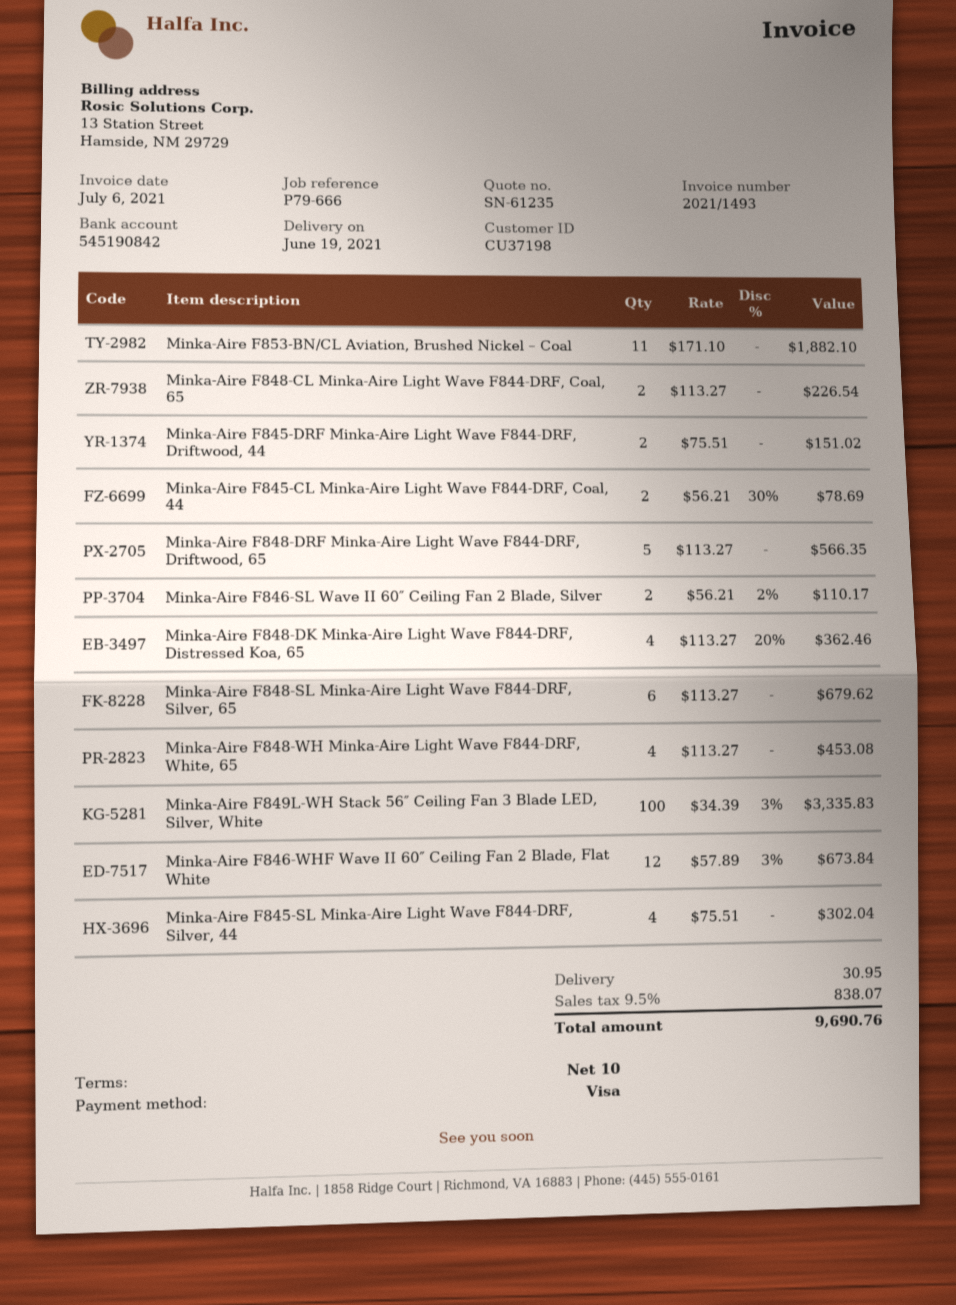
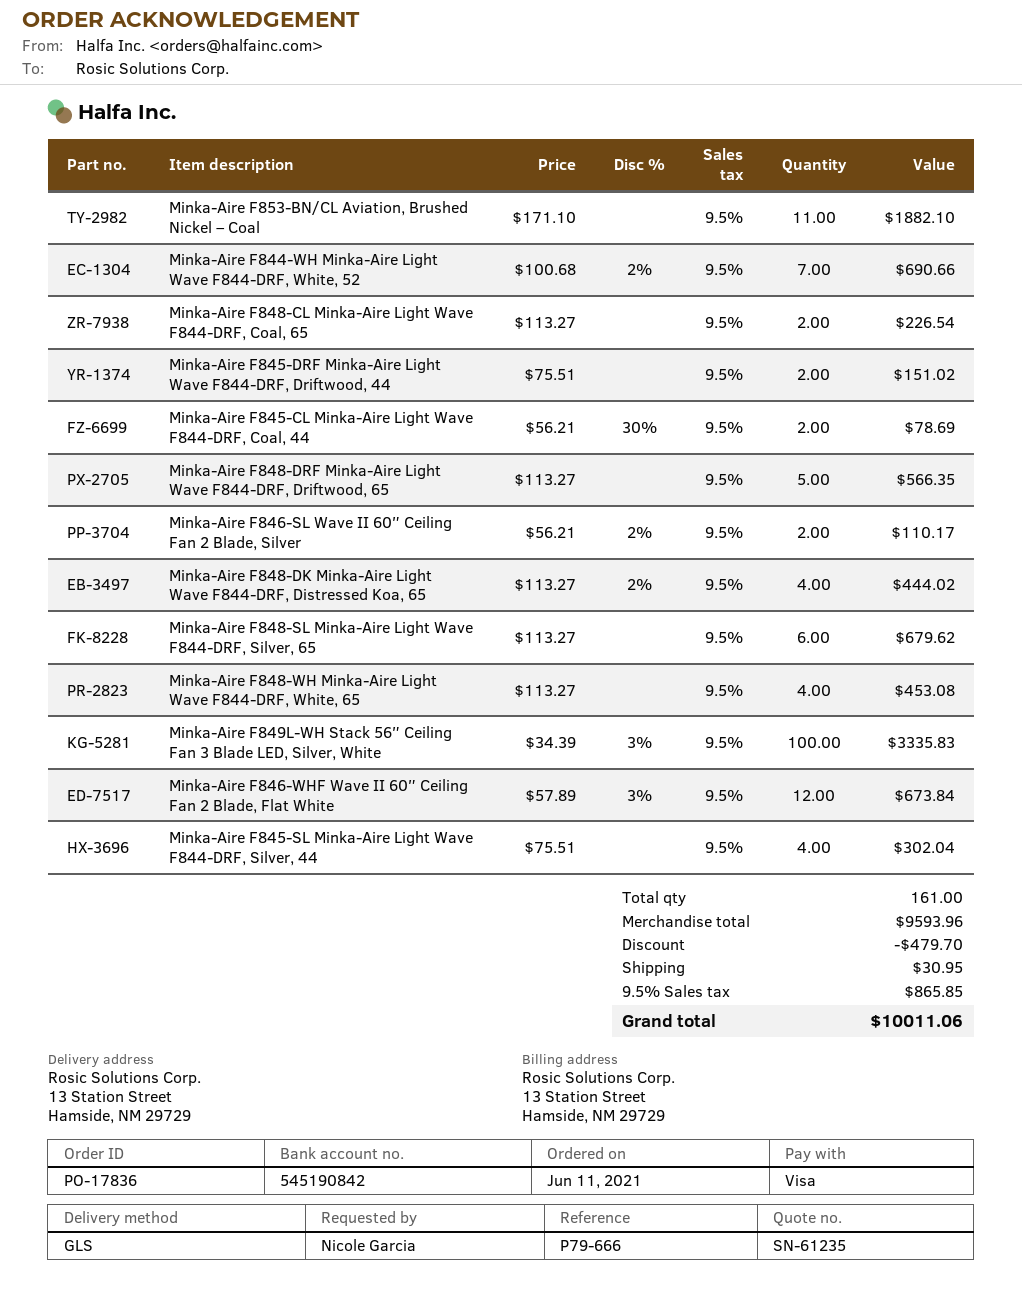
Minka-Aire F848-DK Minka-Aire Light Wave F844-DRF, Distressed Koa, 65: 4 x 113.27 - 20% = 362.46 -> 4 x 113.27 - 2% = 444.02
Minka-Aire F844-WH Minka-Aire Light Wave F844-DRF, White, 52: none -> 7 x 100.68 - 2% = 690.66
discount: none -> 479.70
tax: 9.5% = 838.07 -> 9.5% = 865.85
total: 9690.76 -> 10011.06

